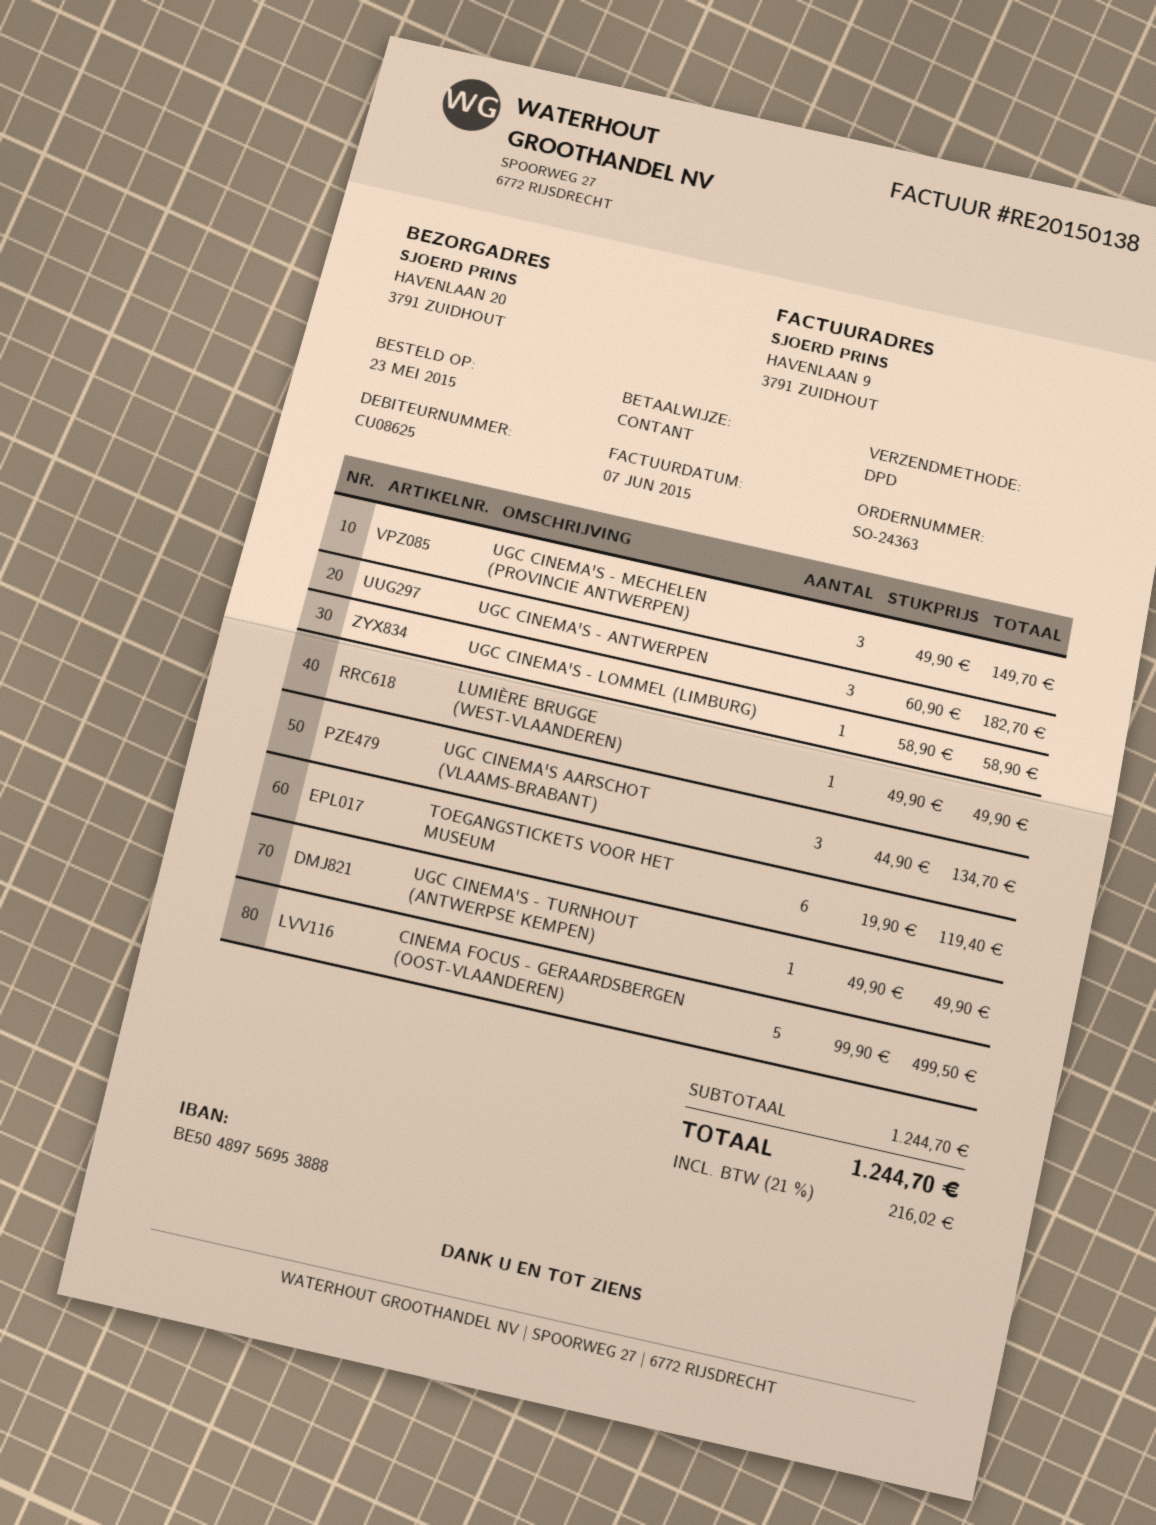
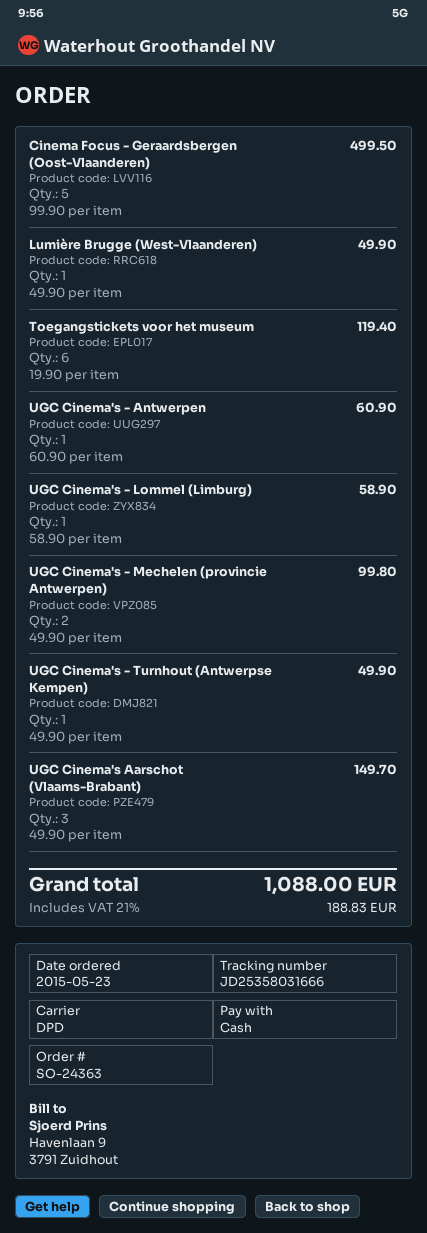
UGC CINEMA'S - MECHELEN (PROVINCIE ANTWERPEN): 3 x 49.90 = 149.70 -> 2 x 49.90 = 99.80
UGC CINEMA'S - ANTWERPEN: 3 x 60.90 = 182.70 -> 1 x 60.90 = 60.90
UGC CINEMA'S AARSCHOT (VLAAMS-BRABANT): 3 x 44.90 = 134.70 -> 3 x 49.90 = 149.70
tax: 21% = 216.02 -> 21% = 188.83
total: 1244.70 -> 1088.00

